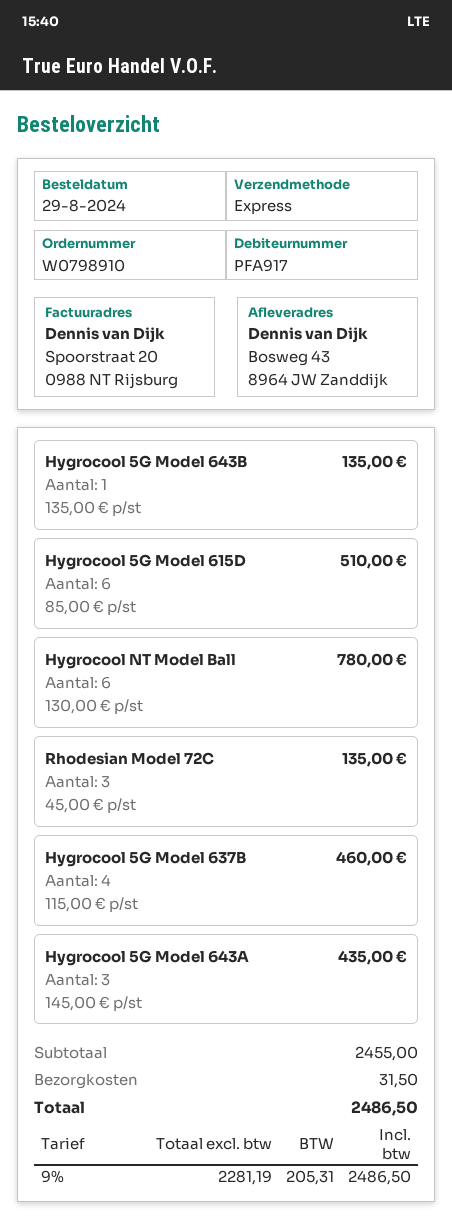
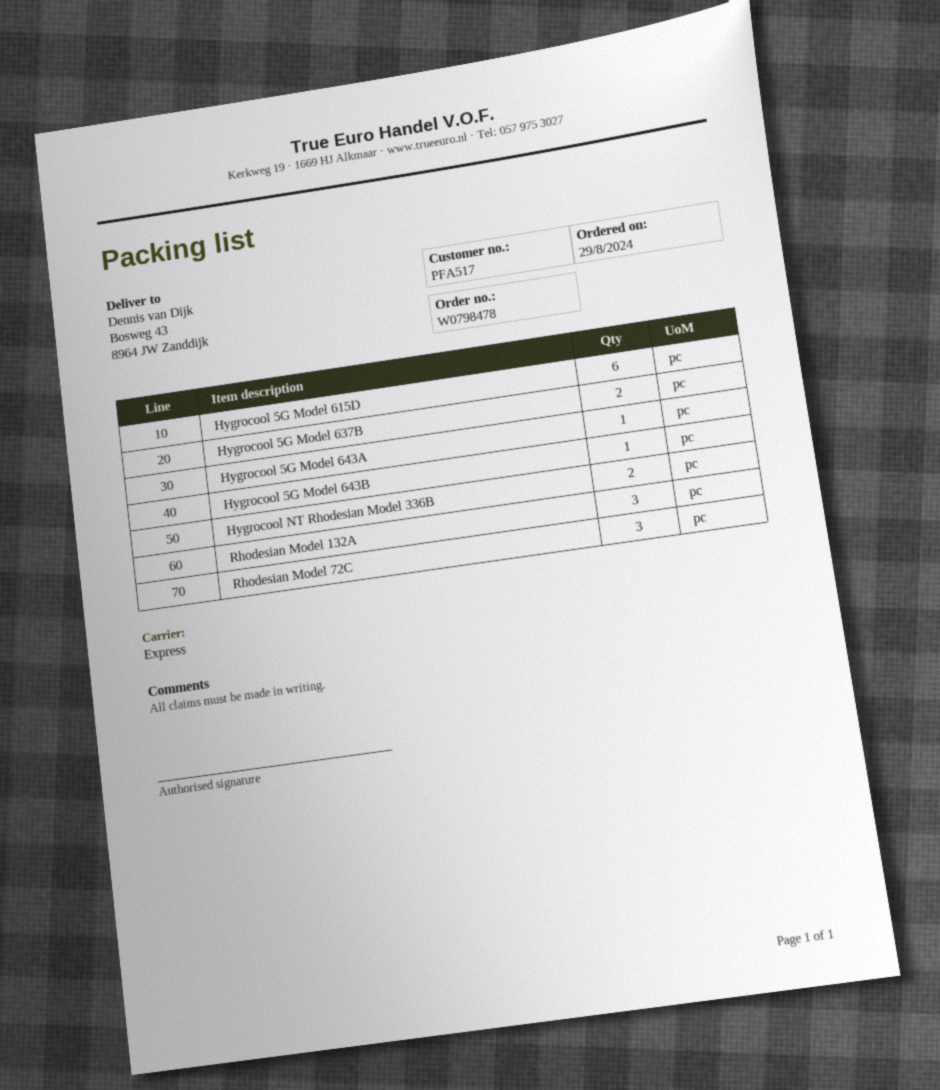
order number: W0798910 -> W0798478
customer number: PFA917 -> PFA517
Hygrocool NT Model Ball: 6 -> none
Hygrocool 5G Model 637B: 4 -> 2
Hygrocool 5G Model 643A: 3 -> 1
Hygrocool NT Rhodesian Model 336B: none -> 2
Rhodesian Model 132Α: none -> 3

